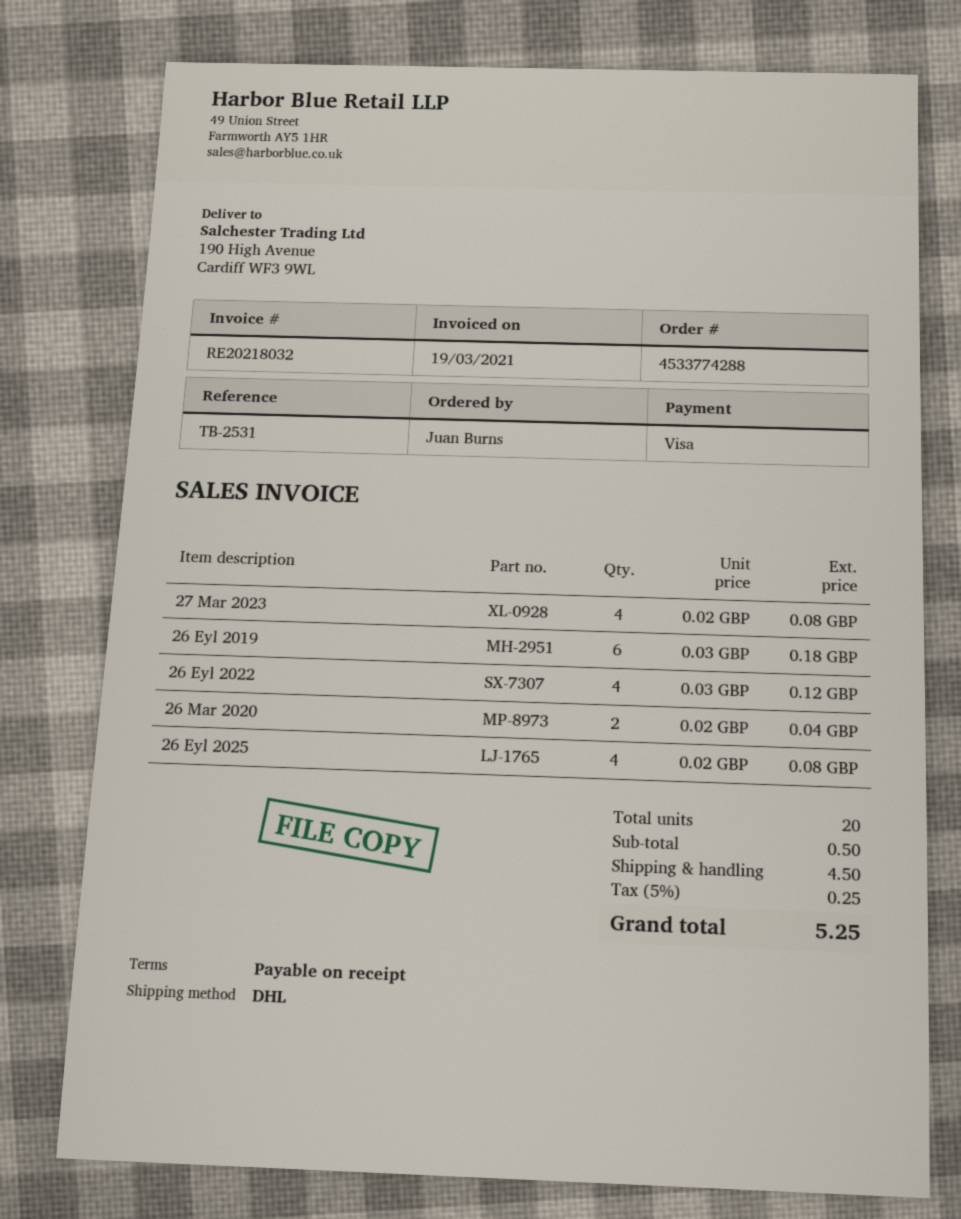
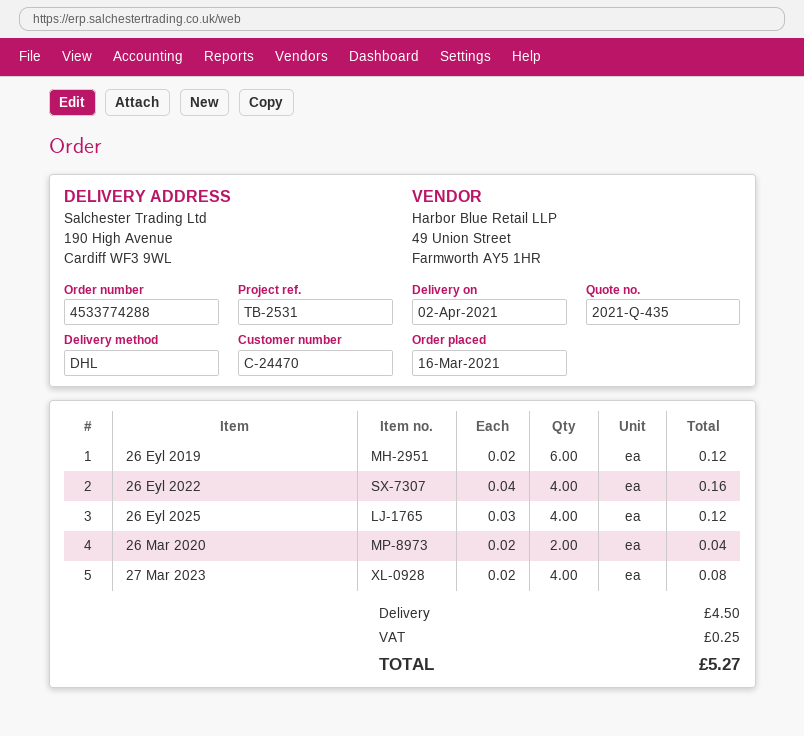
26 Eyl 2019: 6 x 0.03 = 0.18 -> 6 x 0.02 = 0.12
26 Eyl 2022: 4 x 0.03 = 0.12 -> 4 x 0.04 = 0.16
26 Eyl 2025: 4 x 0.02 = 0.08 -> 4 x 0.03 = 0.12
total: 5.25 -> 5.27

